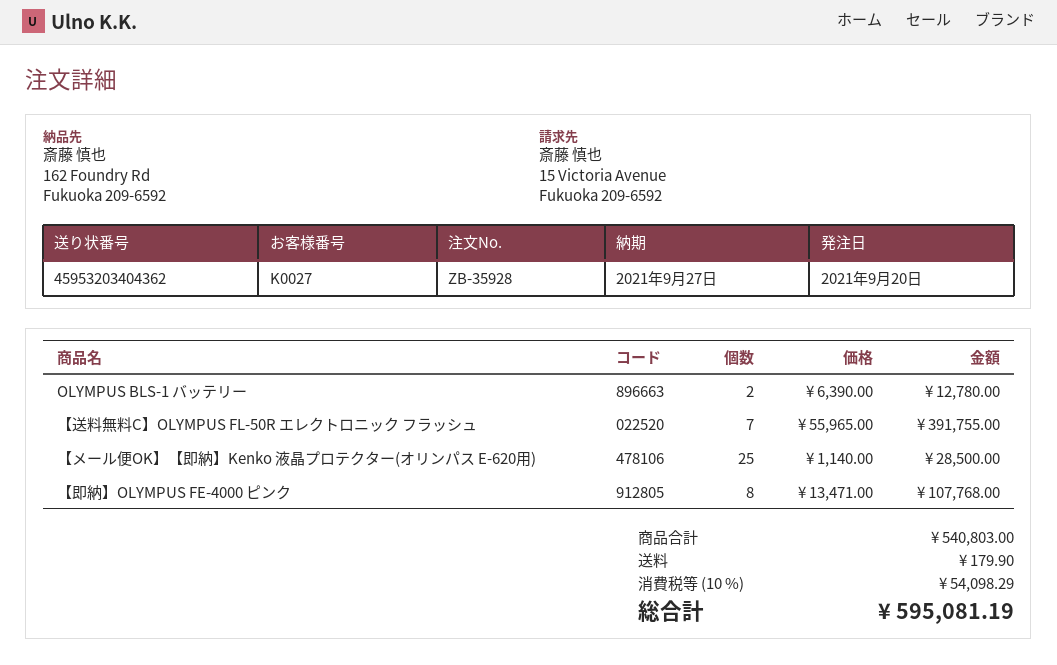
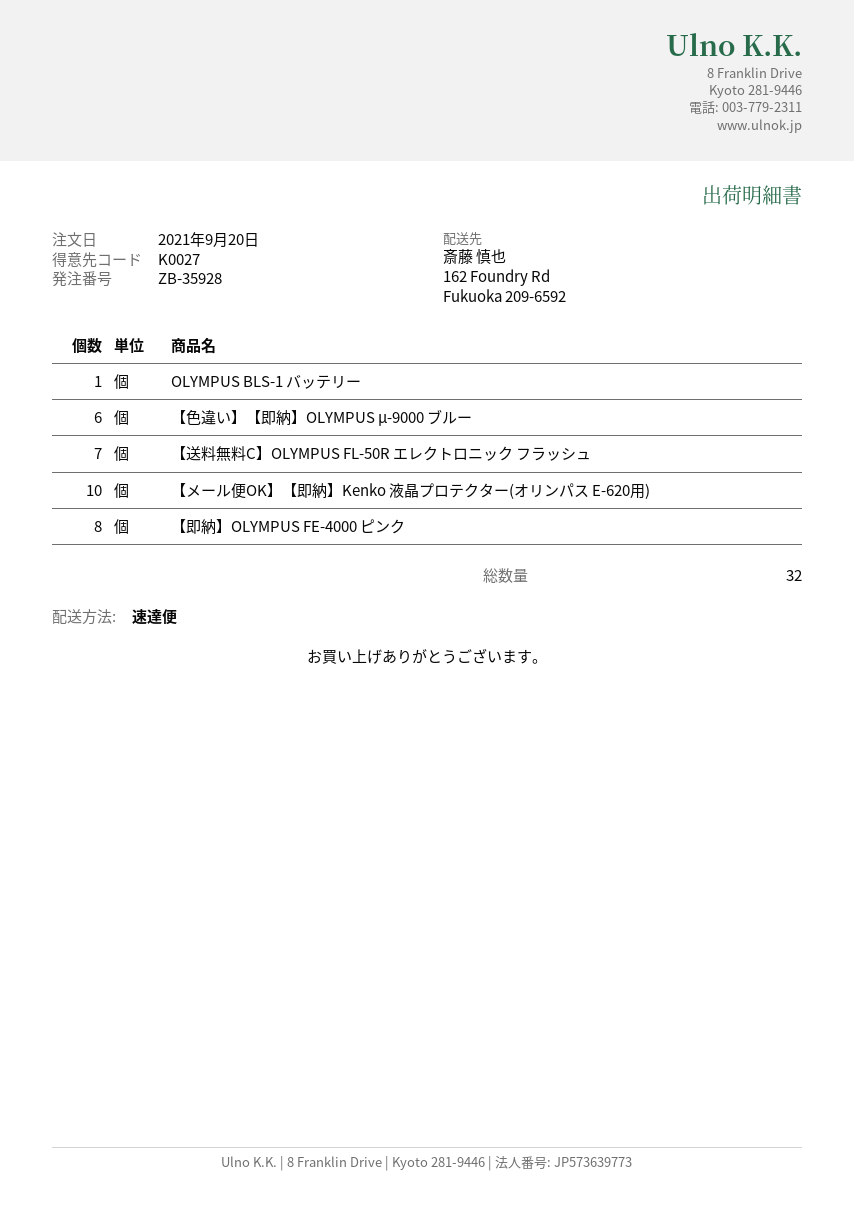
OLYMPUS BLS-1 バッテリー: 2 -> 1
【メール便OK】【即納】Kenko 液晶プロテクター(オリンパス E-620用): 25 -> 10
【色違い】【即納】OLYMPUS μ-9000 ブルー: none -> 6

